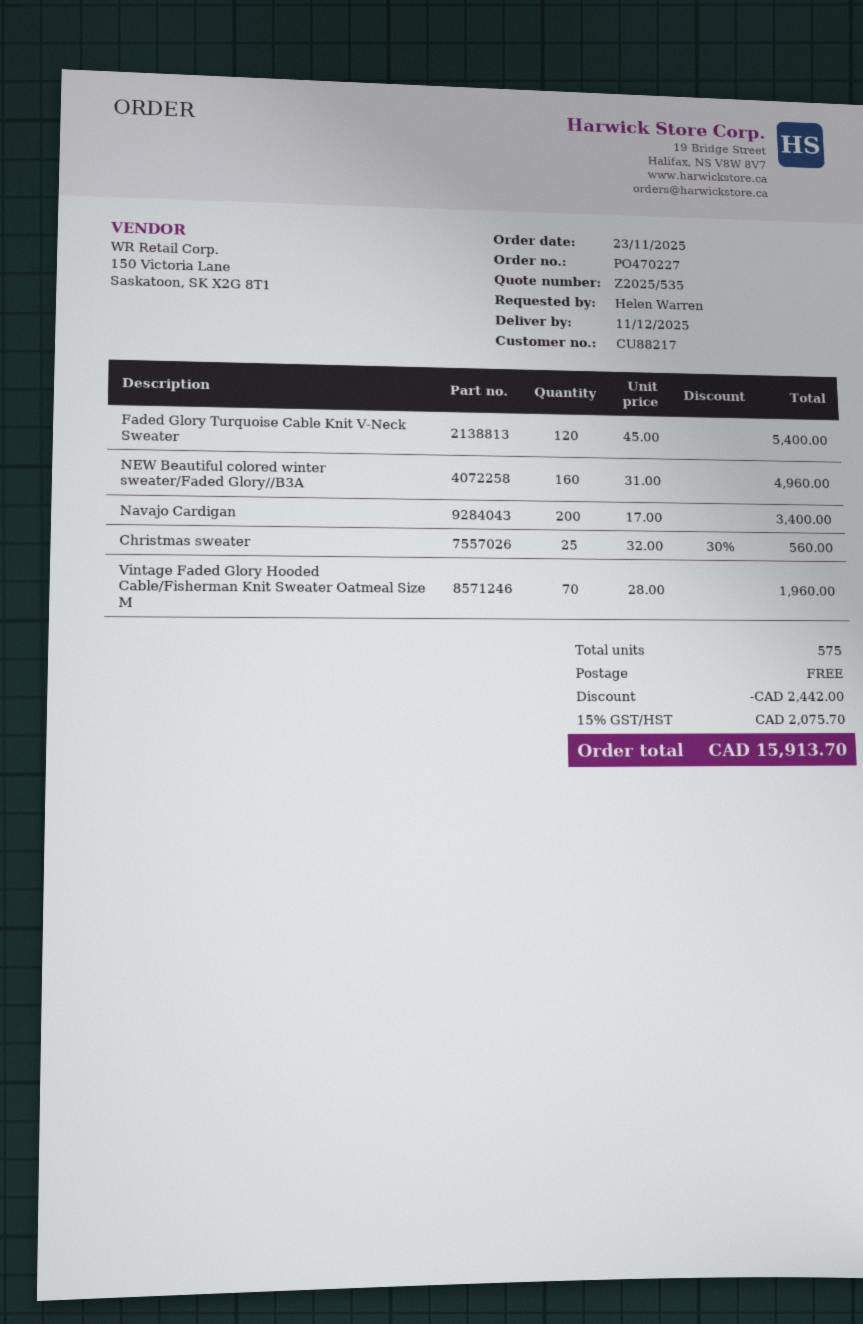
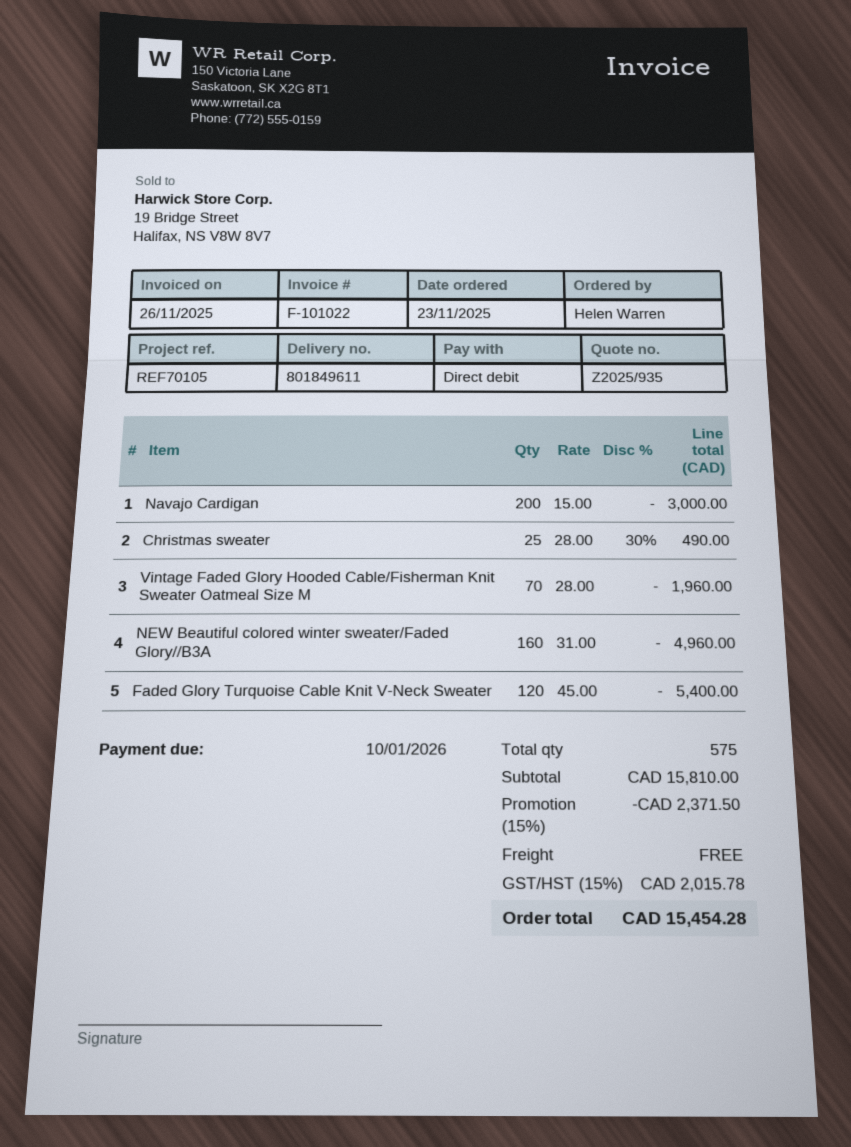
quote number: Z2025/535 -> Z2025/935
Navajo Cardigan: 200 x 17.00 = 3400.00 -> 200 x 15.00 = 3000.00
Christmas sweater: 25 x 32.00 - 30% = 560.00 -> 25 x 28.00 - 30% = 490.00
discount: 2442.00 -> 2371.50
tax: 15% = 2075.70 -> 15% = 2015.78
total: 15913.70 -> 15454.28

